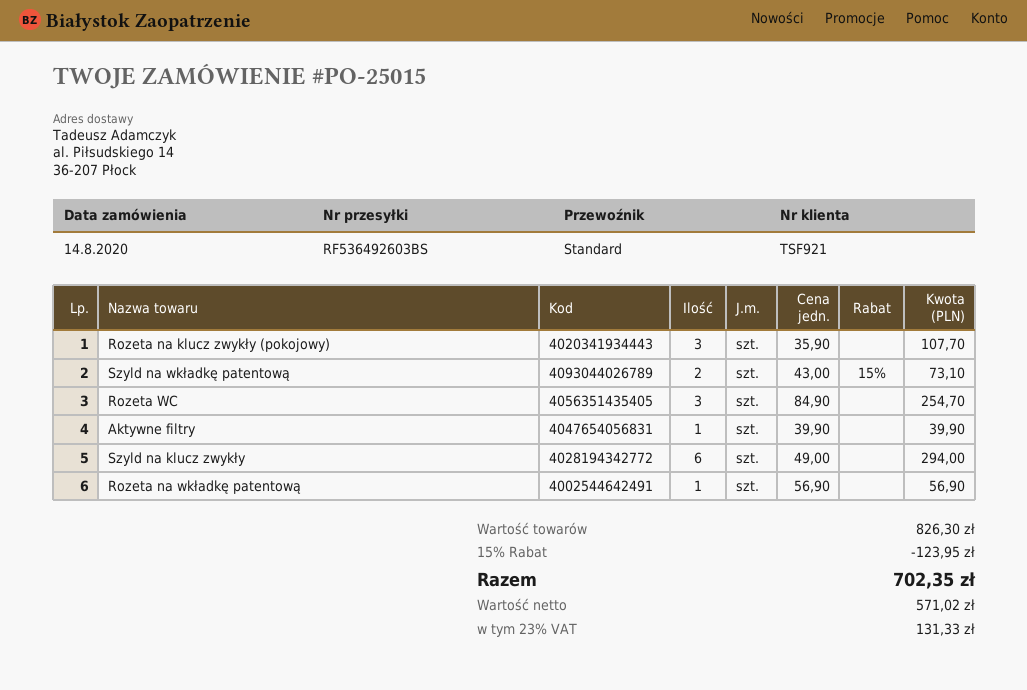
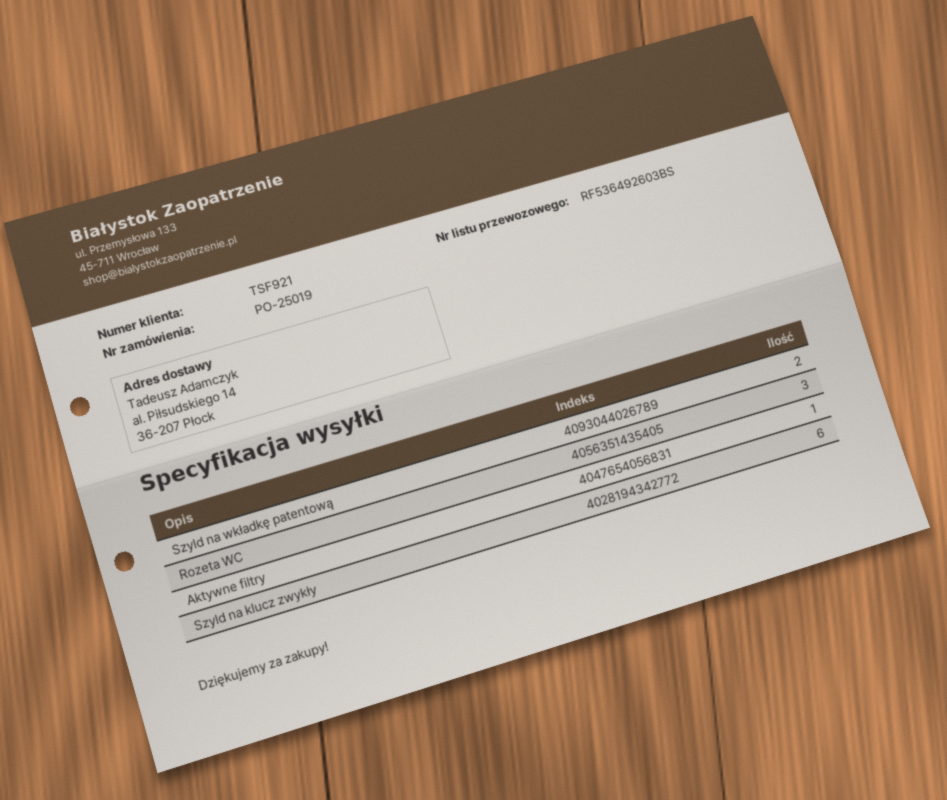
order number: PO-25015 -> PO-25019
Rozeta na klucz zwykły (pokojowy): 3 -> none
Rozeta na wkładkę patentową: 1 -> none

